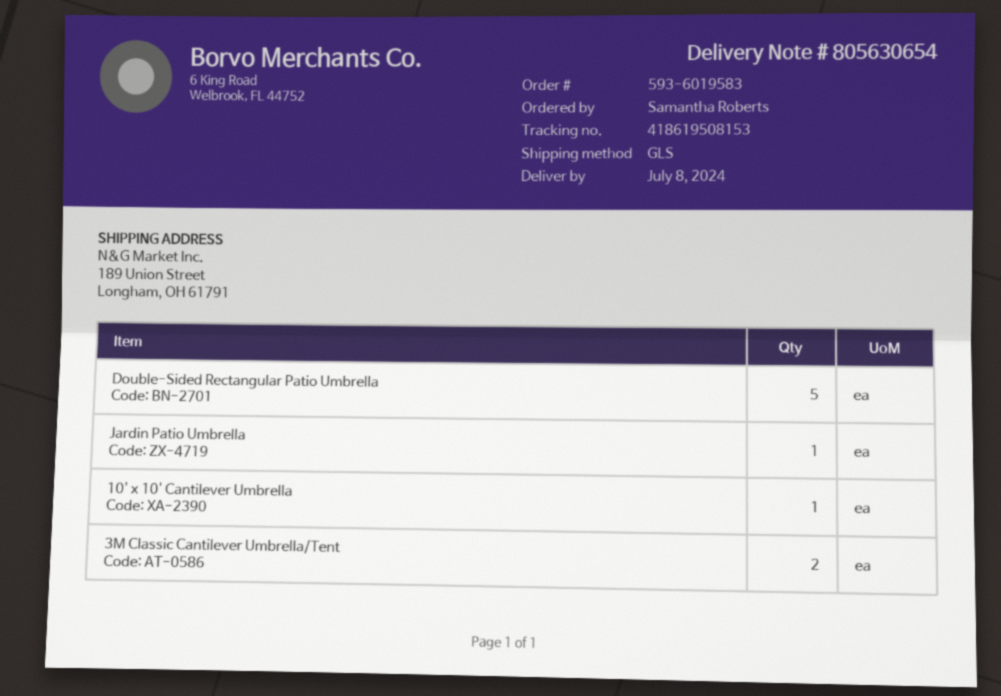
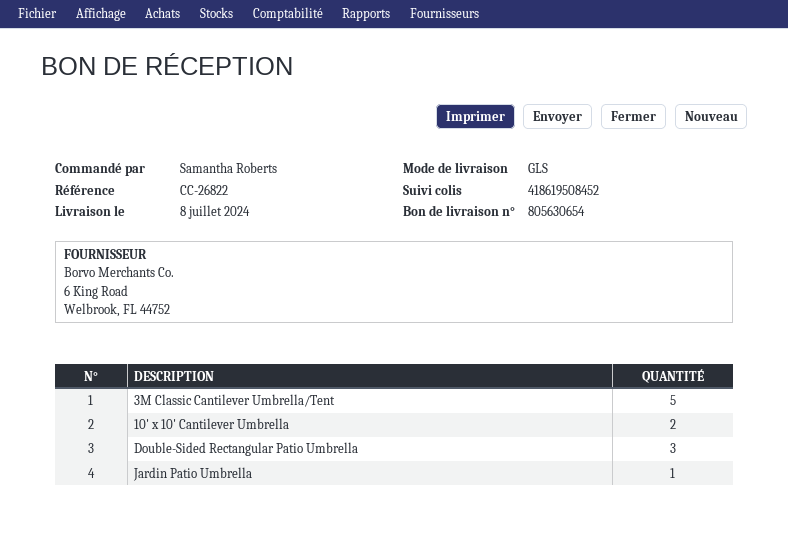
tracking number: 418619508153 -> 418619508452
Double-Sided Rectangular Patio Umbrella: 5 -> 3
10' x 10' Cantilever Umbrella: 1 -> 2
3M Classic Cantilever Umbrella/Tent: 2 -> 5

